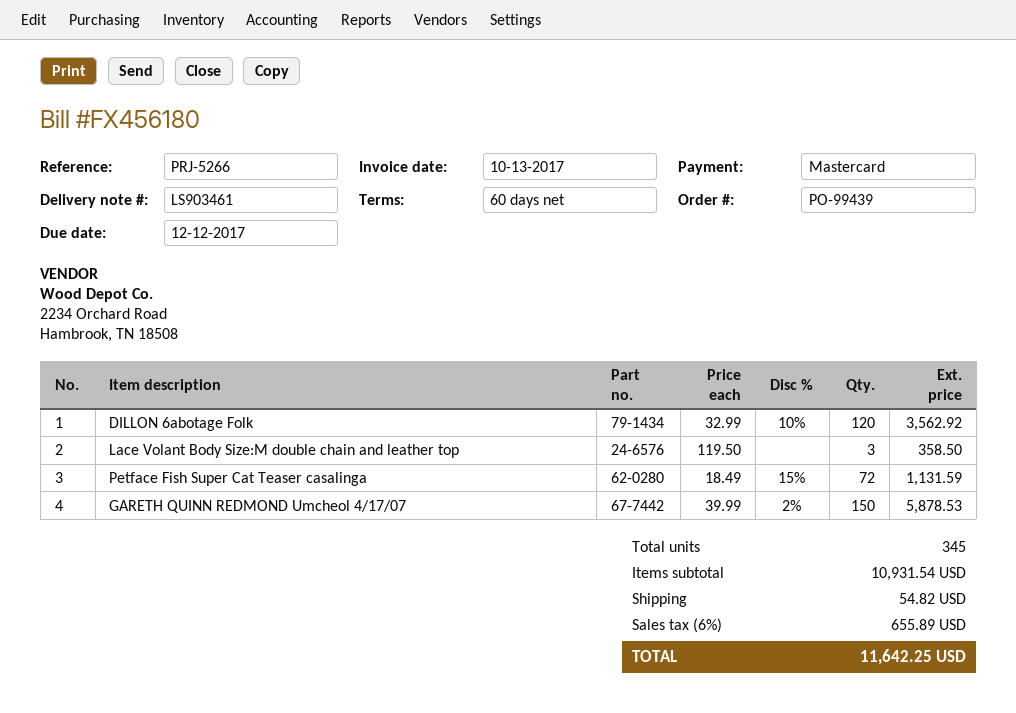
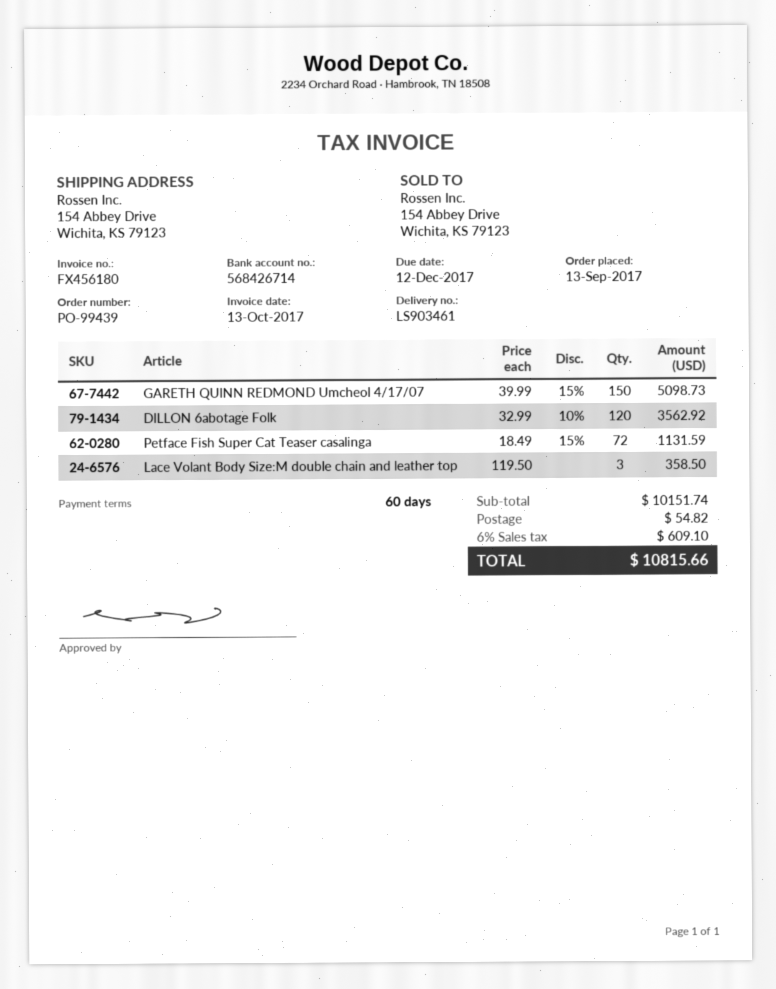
GARETH QUINN REDMOND Umcheol 4/17/07: 150 x 39.99 - 2% = 5878.53 -> 150 x 39.99 - 15% = 5098.73
subtotal: 10931.54 -> 10151.74
tax: 6% = 655.89 -> 6% = 609.10
total: 11642.25 -> 10815.66

